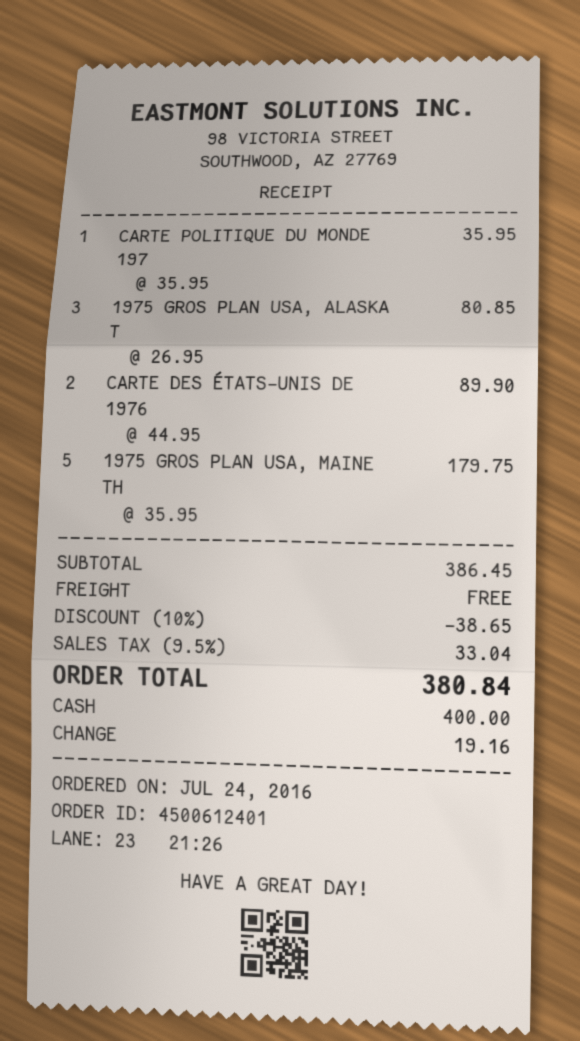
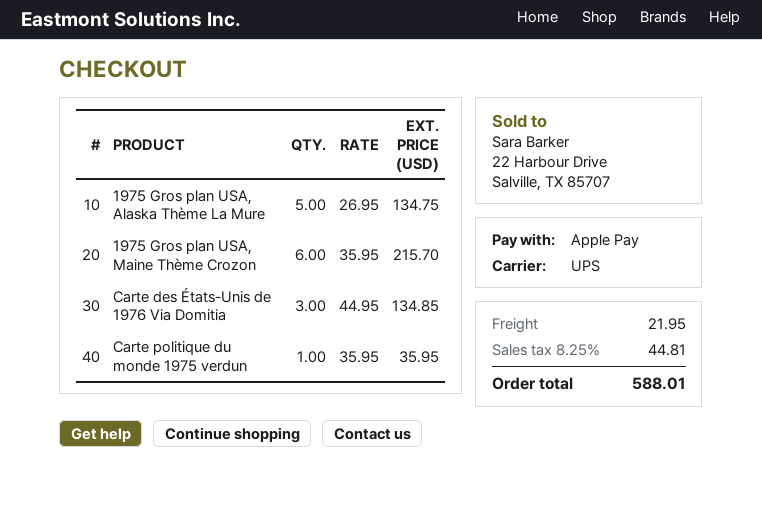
payment method: cash -> Apple Pay
1975 GROS PLAN USA, ALASKA T: 3 x 26.95 = 80.85 -> 5 x 26.95 = 134.75
CARTE DES ÉTATS-UNIS DE 1976: 2 x 44.95 = 89.90 -> 3 x 44.95 = 134.85
1975 GROS PLAN USA, MAINE TH: 5 x 35.95 = 179.75 -> 6 x 35.95 = 215.70
discount: 10% = 38.65 -> none
shipping: 0.00 -> 21.95
tax: 9.5% = 33.04 -> 8.25% = 44.81
total: 380.84 -> 588.01

